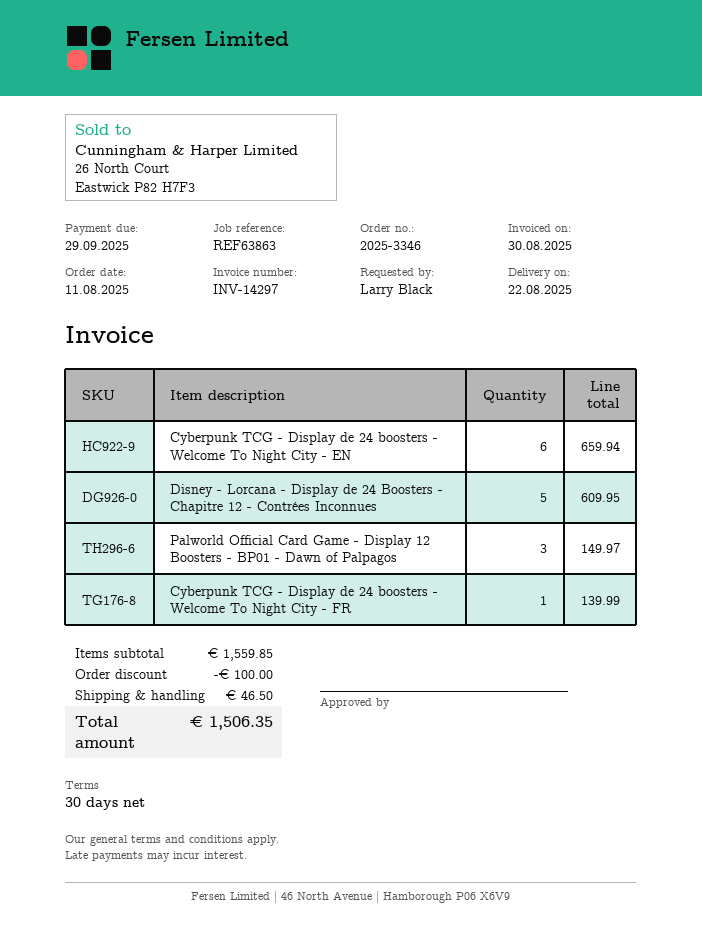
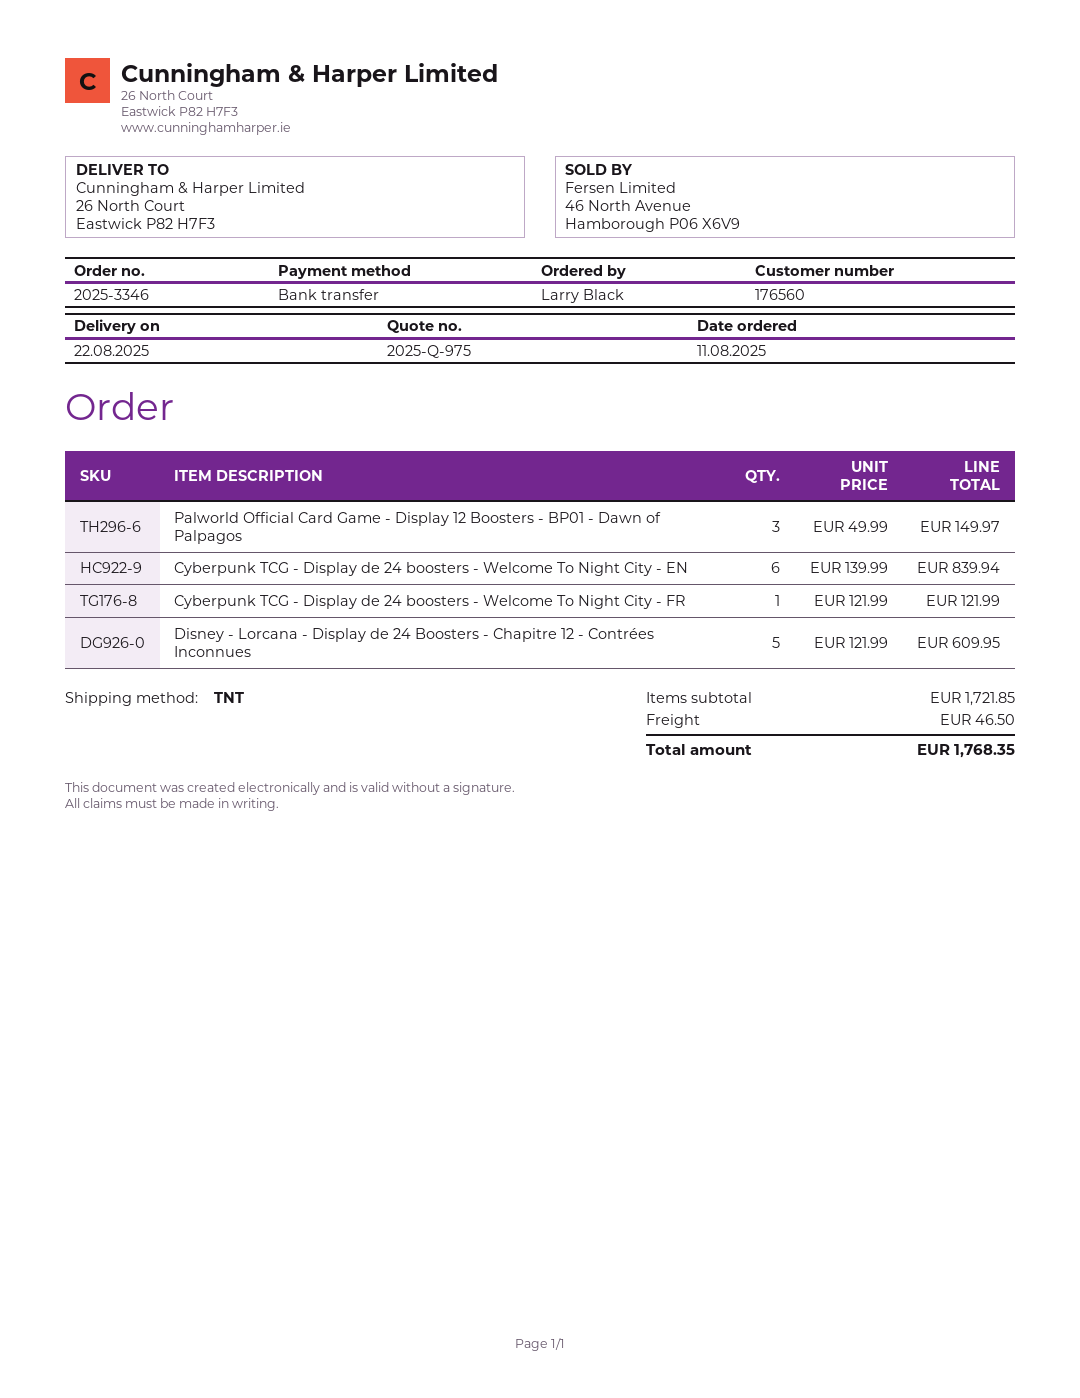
Cyberpunk TCG - Display de 24 boosters - Welcome To Night City - EN: 6 for 659.94 -> 6 for 839.94
Cyberpunk TCG - Display de 24 boosters - Welcome To Night City - FR: 1 for 139.99 -> 1 for 121.99
subtotal: 1559.85 -> 1721.85
discount: 100.00 -> none
total: 1506.35 -> 1768.35

